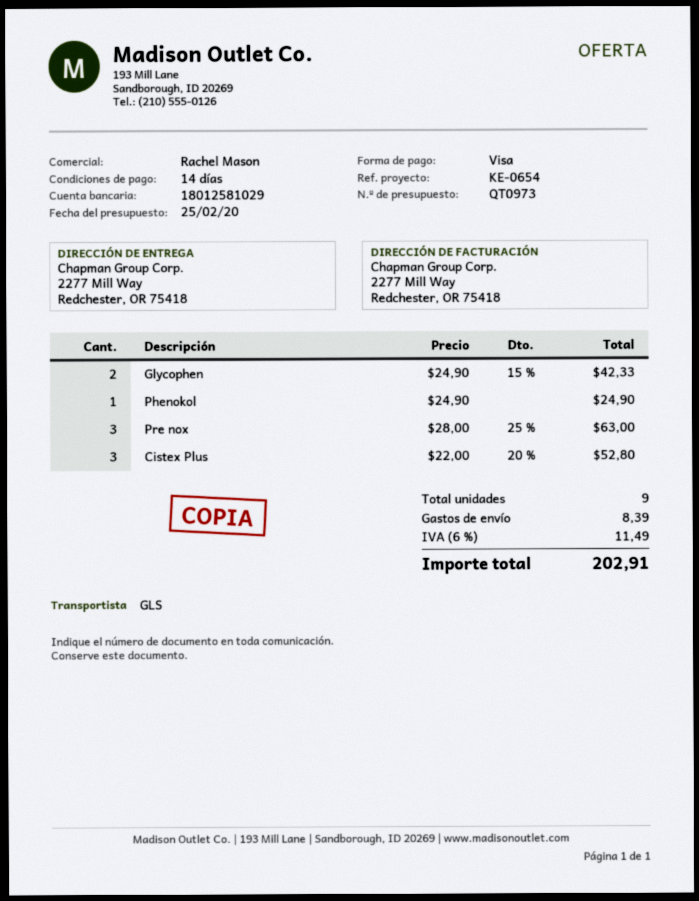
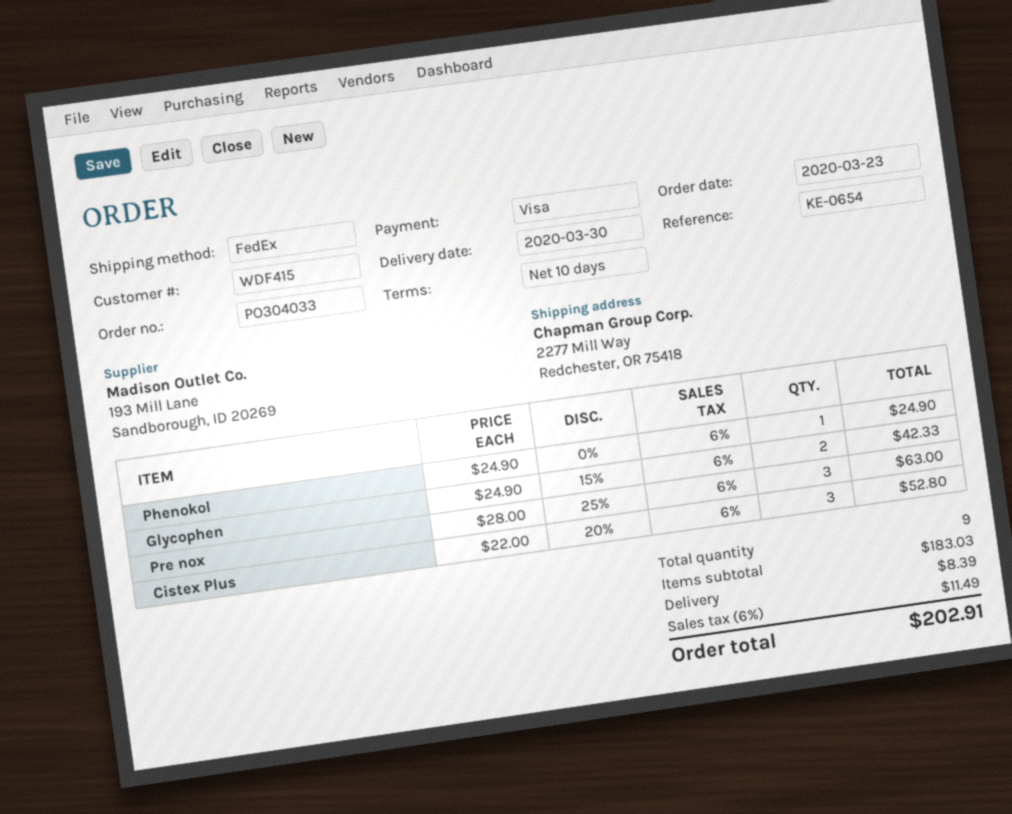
payment terms: 14 days -> 10 days
shipping method: GLS -> FedEx

